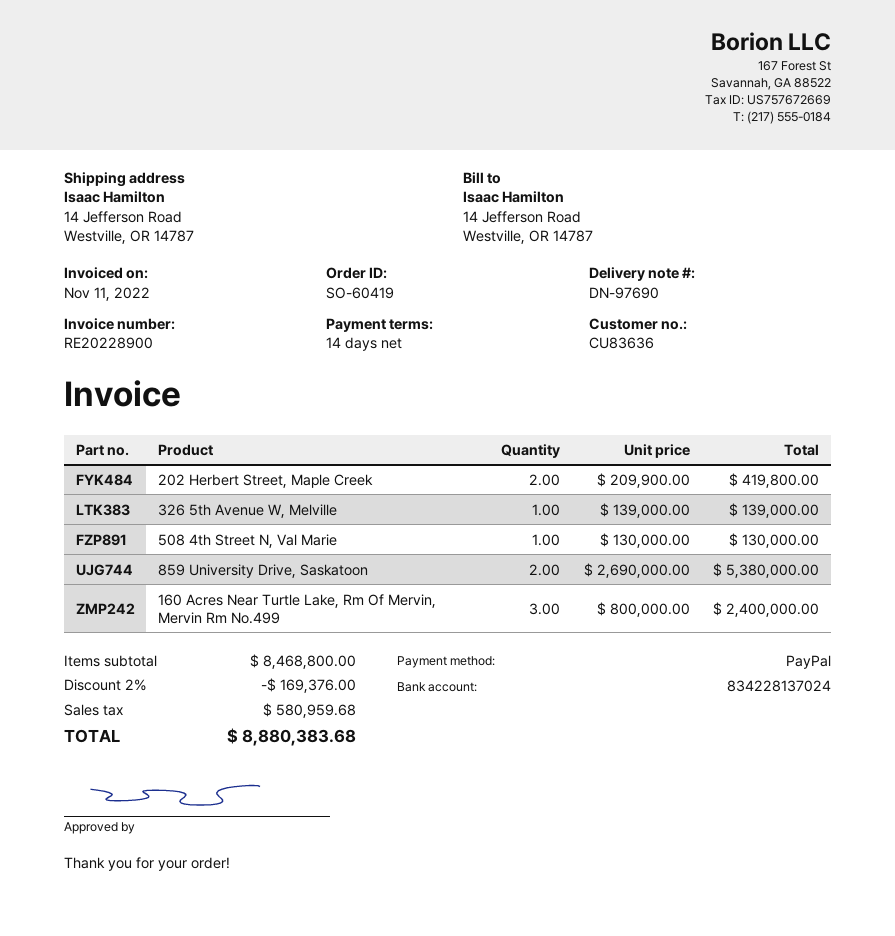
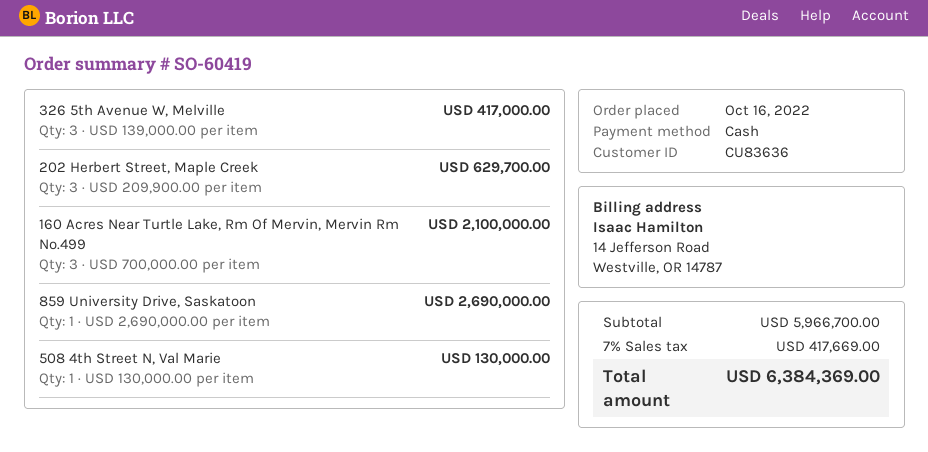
payment method: PayPal -> cash
202 Herbert Street, Maple Creek: 2 x 209900.00 = 419800.00 -> 3 x 209900.00 = 629700.00
326 5th Avenue W, Melville: 1 x 139000.00 = 139000.00 -> 3 x 139000.00 = 417000.00
859 University Drive, Saskatoon: 2 x 2690000.00 = 5380000.00 -> 1 x 2690000.00 = 2690000.00
160 Acres Near Turtle Lake, Rm Of Mervin, Mervin Rm No.499: 3 x 800000.00 = 2400000.00 -> 3 x 700000.00 = 2100000.00
subtotal: 8468800.00 -> 5966700.00
discount: 2% = 169376.00 -> none
tax: 580959.68 -> 417669.00
total: 8880383.68 -> 6384369.00

